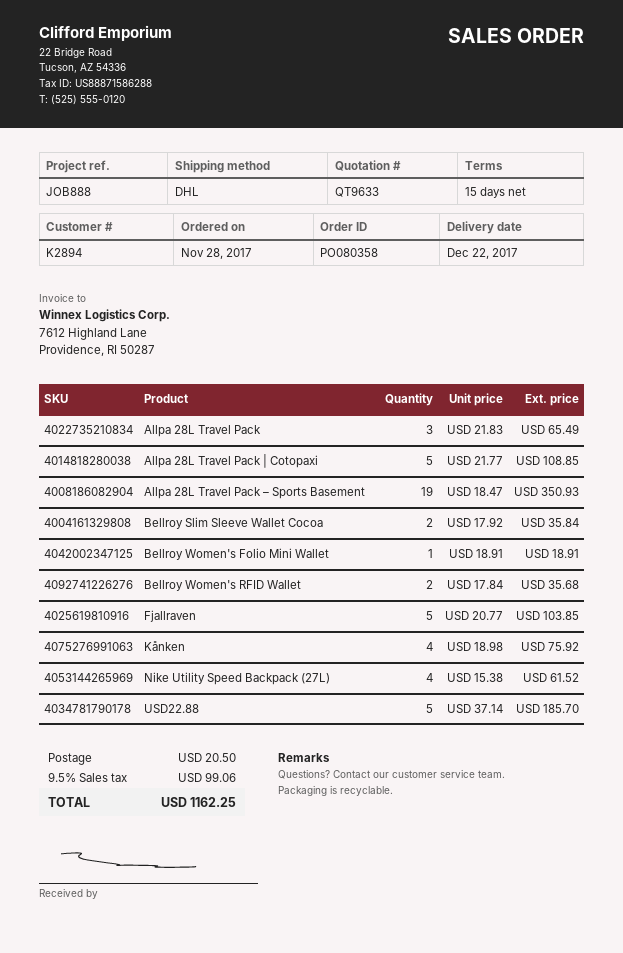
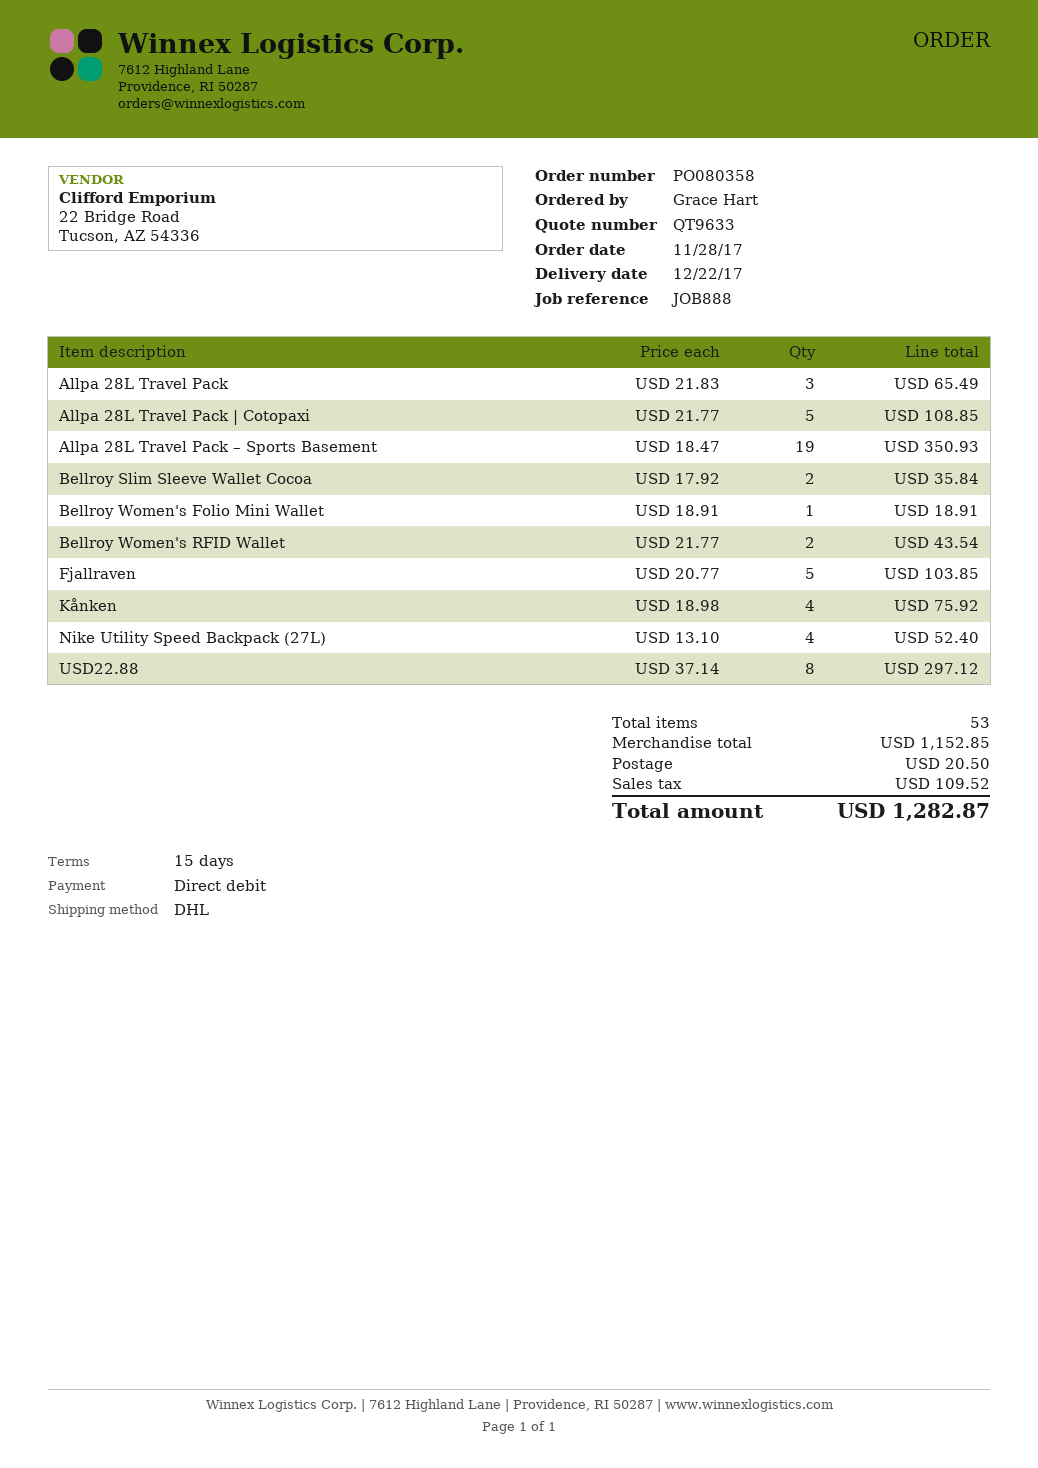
Bellroy Women's RFID Wallet: 2 x 17.84 = 35.68 -> 2 x 21.77 = 43.54
Nike Utility Speed Backpack (27L): 4 x 15.38 = 61.52 -> 4 x 13.10 = 52.40
USD22.88: 5 x 37.14 = 185.70 -> 8 x 37.14 = 297.12
tax: 99.06 -> 109.52
total: 1162.25 -> 1282.87

